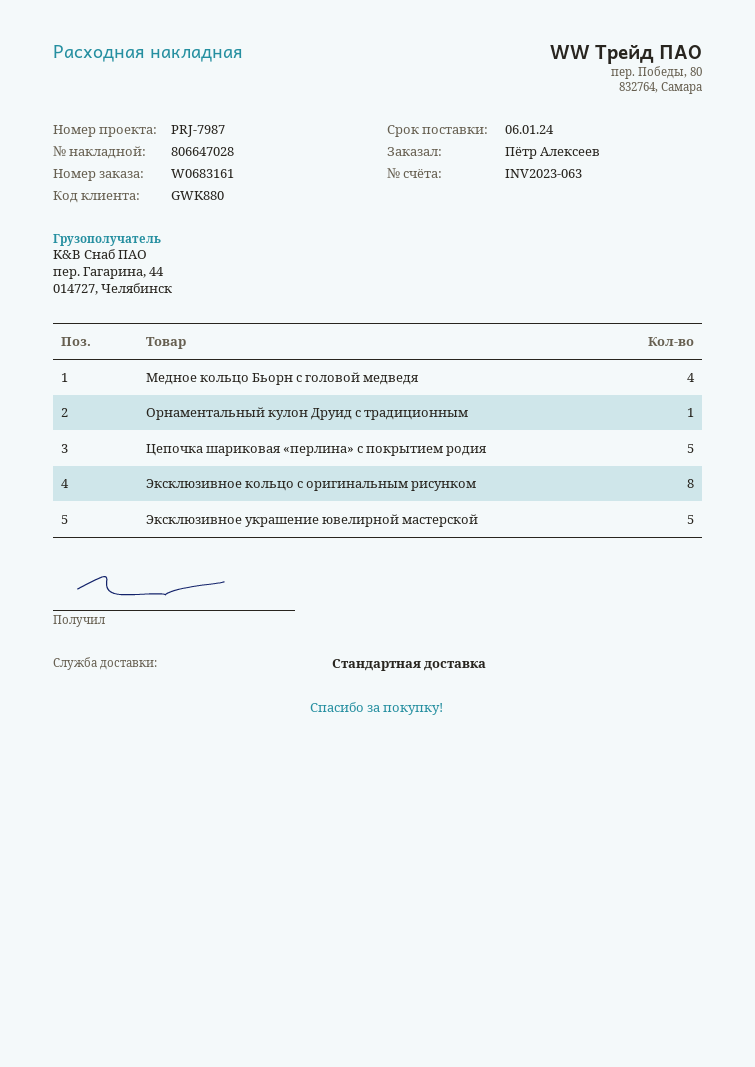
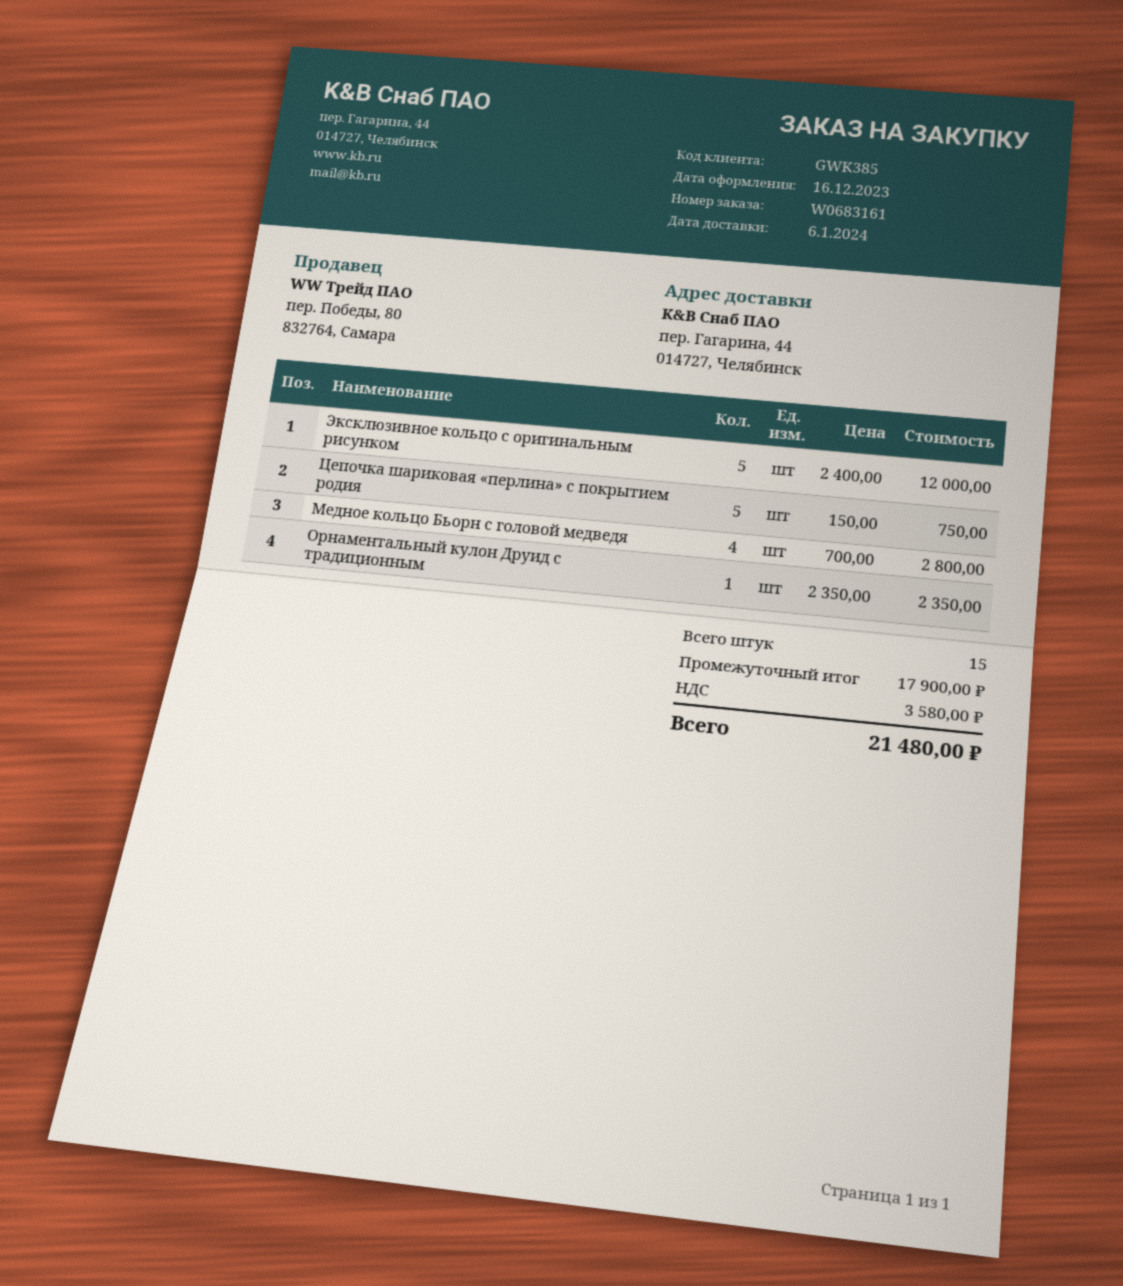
customer number: GWK880 -> GWK385
Эксклюзивное кольцо с оригинальным рисунком: 8 -> 5
Эксклюзивное украшение ювелирной мастерской: 5 -> none

